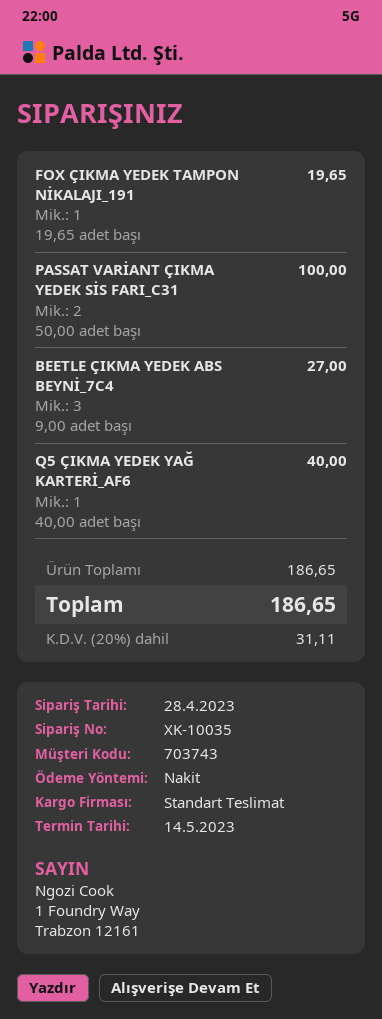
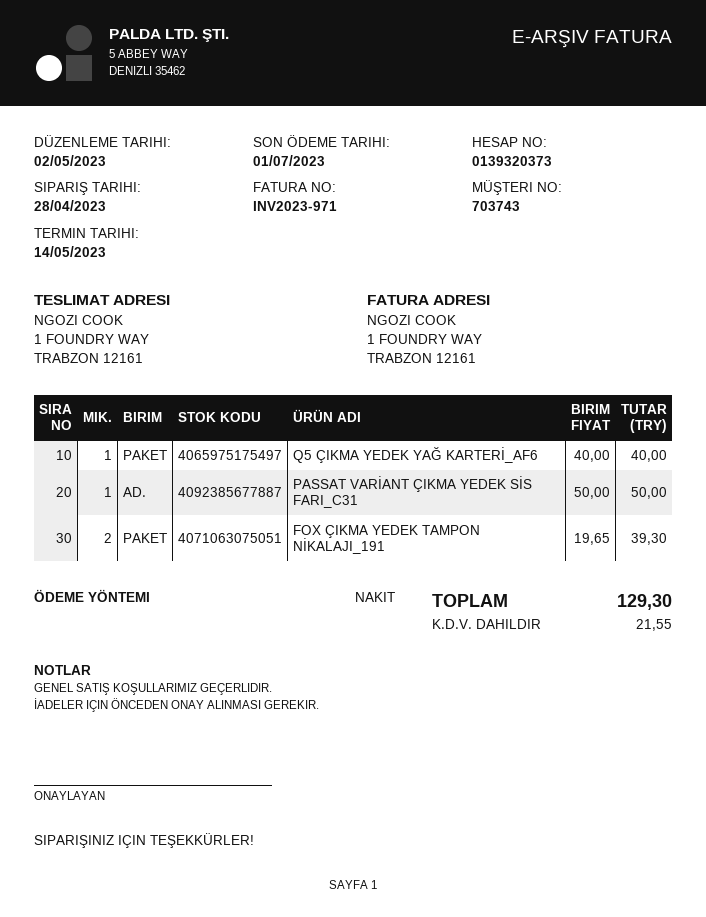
FOX ÇIKMA YEDEK TAMPON NİKALAJI_191: 1 x 19.65 = 19.65 -> 2 x 19.65 = 39.30
PASSAT VARİANT ÇIKMA YEDEK SİS FARI_C31: 2 x 50.00 = 100.00 -> 1 x 50.00 = 50.00
BEETLE ÇIKMA YEDEK ABS BEYNİ_7C4: 3 x 9.00 = 27.00 -> none
tax: 31.11 -> 21.55
total: 186.65 -> 129.30

